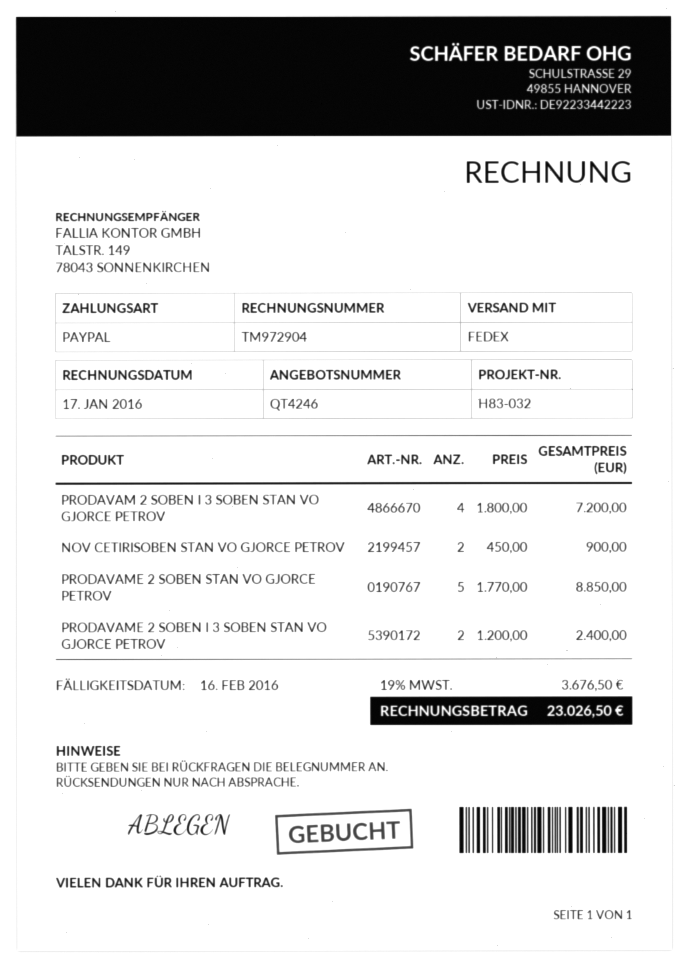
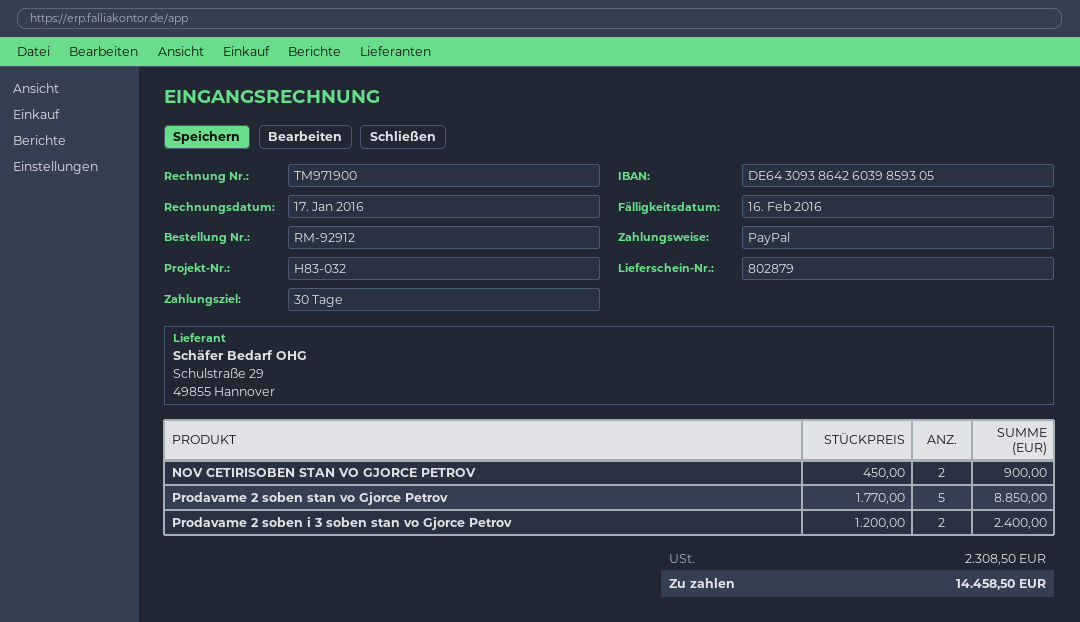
invoice number: TM972904 -> TM971900
PRODAVAM 2 SOBEN I 3 SOBEN STAN VO GJORCE PETROV: 4 x 1800.00 = 7200.00 -> none
tax: 3676.50 -> 2308.50
total: 23026.50 -> 14458.50

